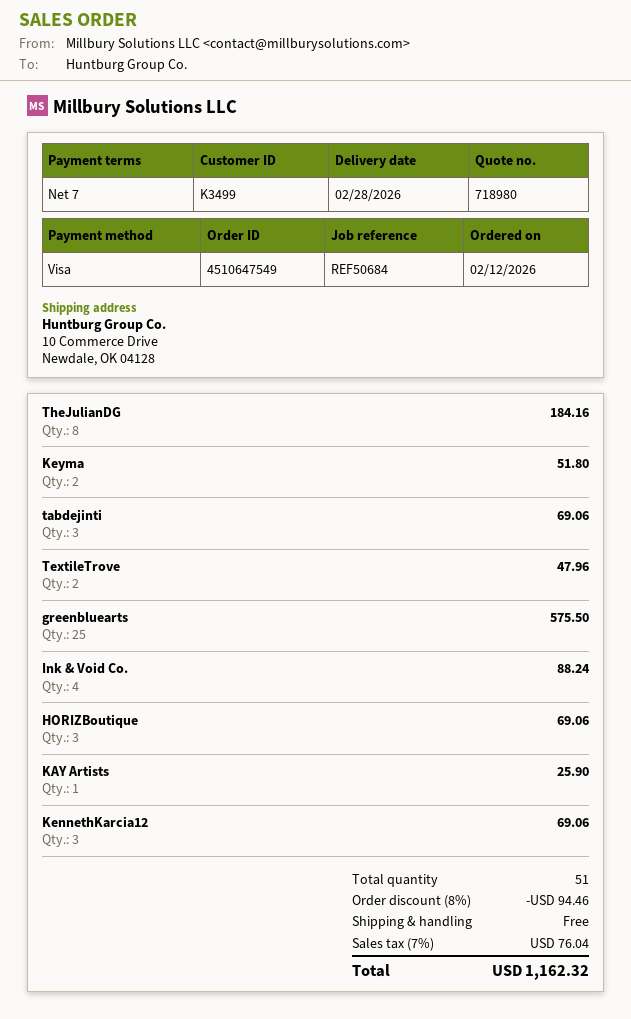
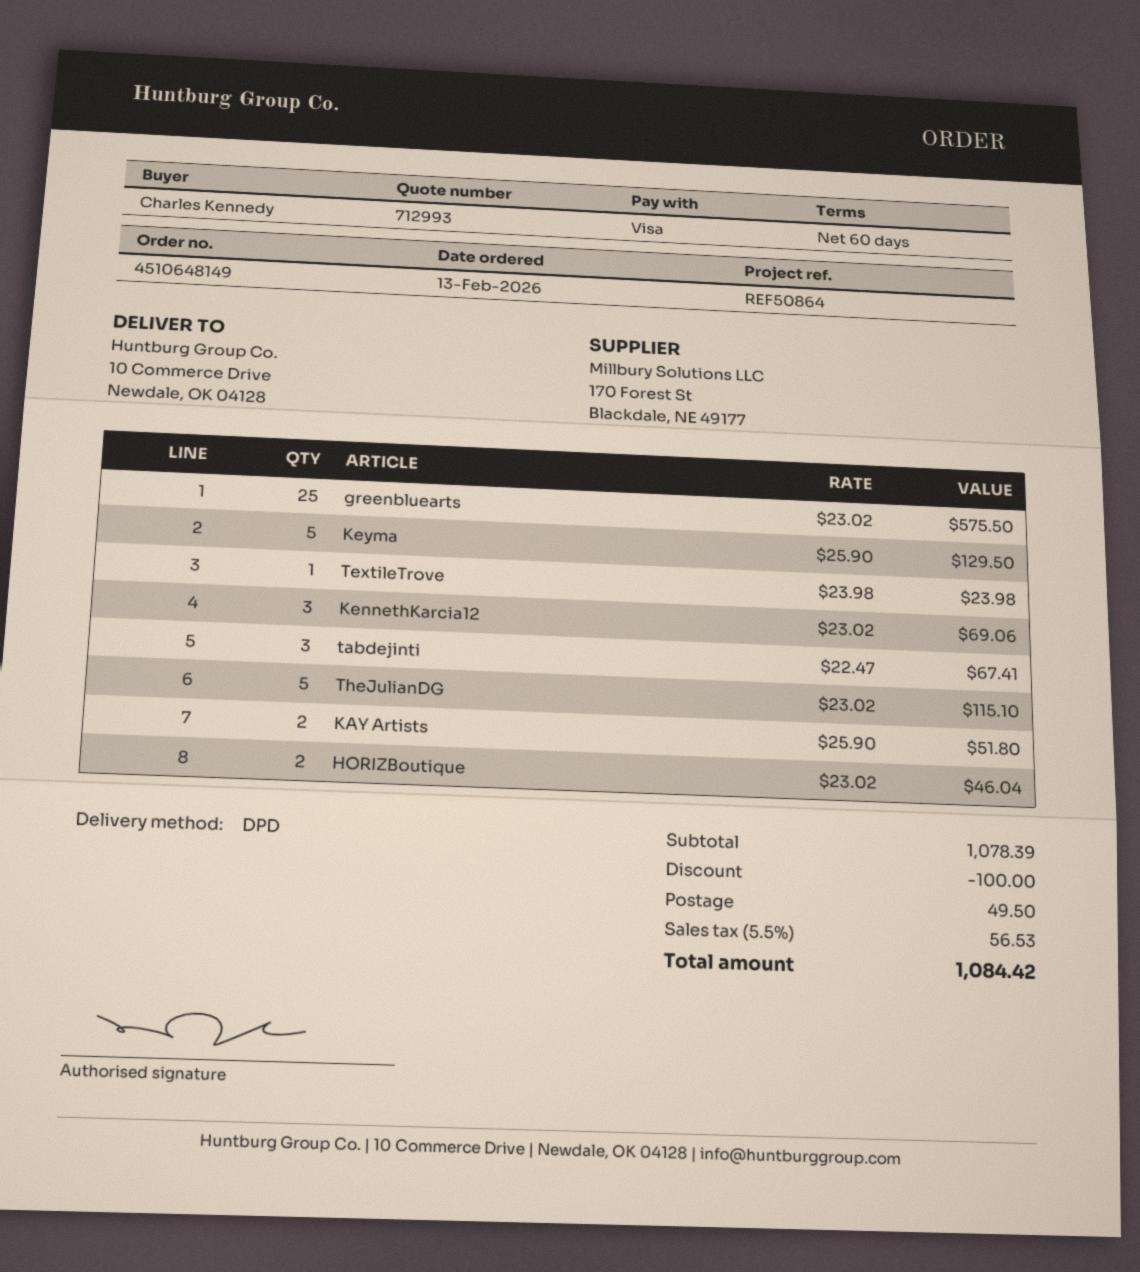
quote number: 718980 -> 712993
order number: 4510647549 -> 4510648149
order date: 2026-02-12 -> 2026-02-13
payment terms: 7 days -> 60 days
reference: REF50684 -> REF50864
TheJulianDG: 8 for 184.16 -> 5 for 115.10
Keyma: 2 for 51.80 -> 5 for 129.50
tabdejinti: 3 for 69.06 -> 3 for 67.41
TextileTrove: 2 for 47.96 -> 1 for 23.98
Ink & Void Co.: 4 for 88.24 -> none
HORIZBoutique: 3 for 69.06 -> 2 for 46.04
KAY Artists: 1 for 25.90 -> 2 for 51.80
discount: 94.46 -> 100.00
shipping: 0.00 -> 49.50
tax: 7% = 76.04 -> 5.5% = 56.53
total: 1162.32 -> 1084.42

